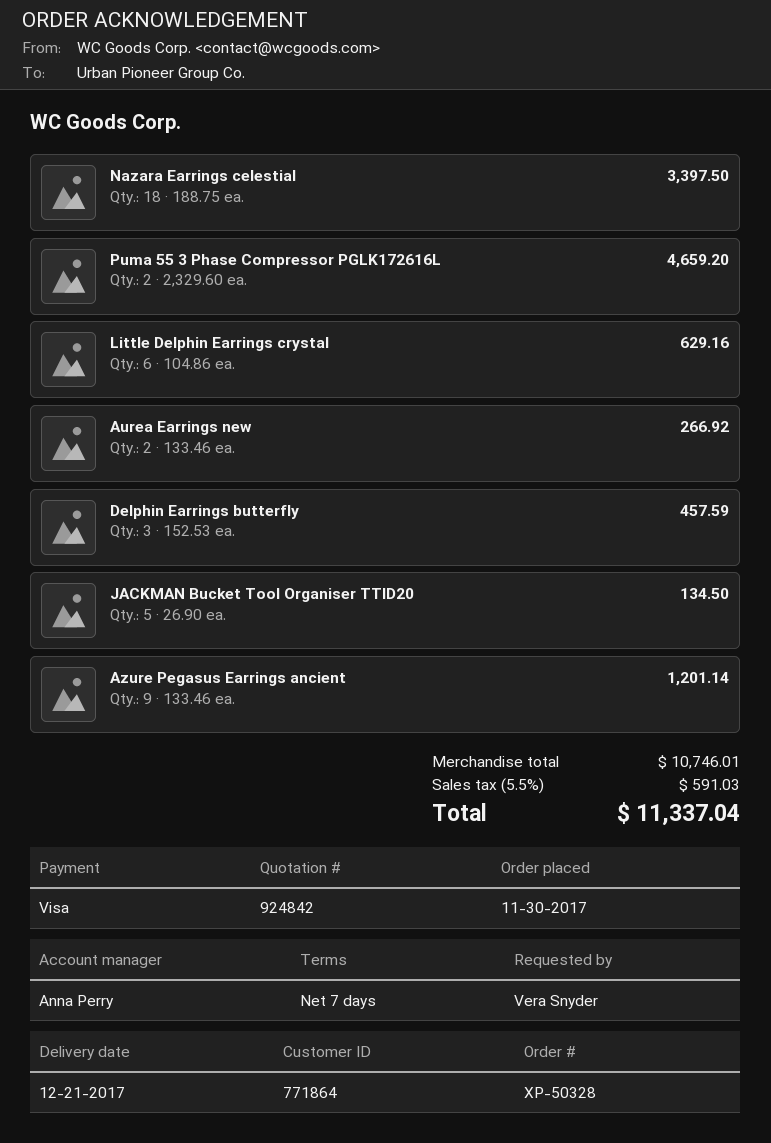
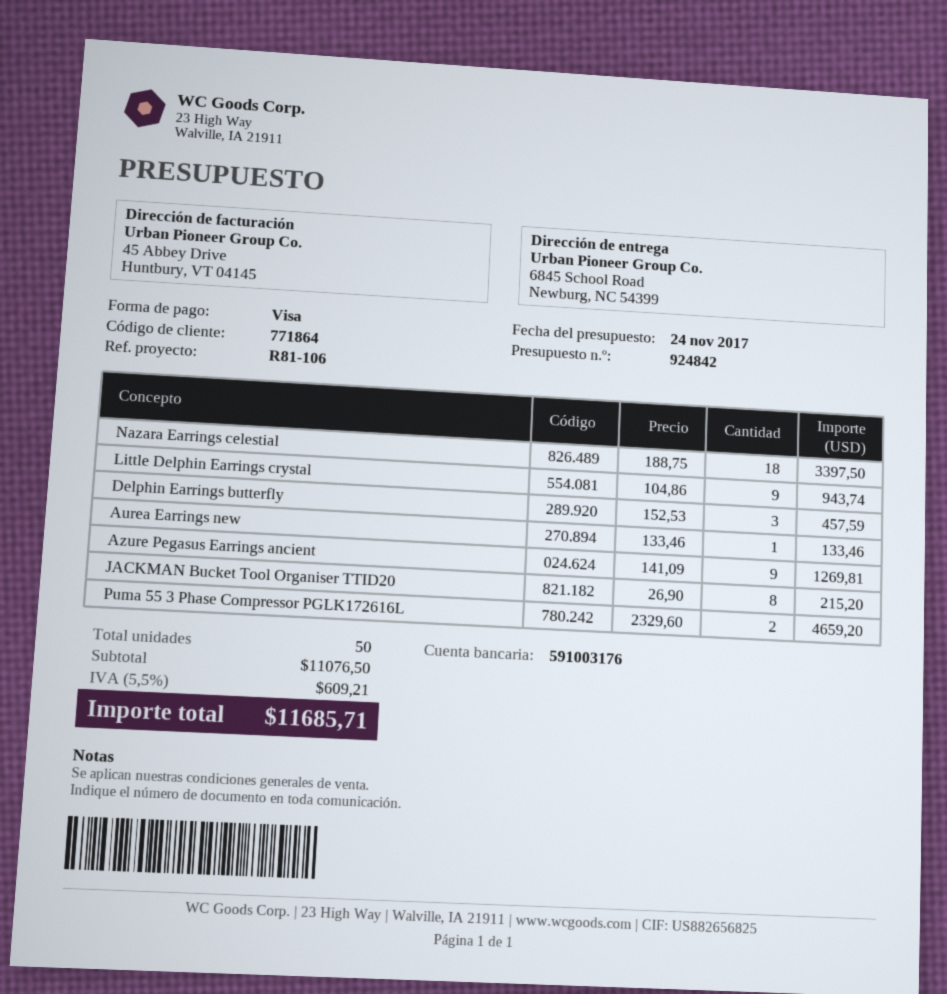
Little Delphin Earrings crystal: 6 x 104.86 = 629.16 -> 9 x 104.86 = 943.74
Aurea Earrings new: 2 x 133.46 = 266.92 -> 1 x 133.46 = 133.46
JACKMAN Bucket Tool Organiser TTID20: 5 x 26.90 = 134.50 -> 8 x 26.90 = 215.20
Azure Pegasus Earrings ancient: 9 x 133.46 = 1201.14 -> 9 x 141.09 = 1269.81
subtotal: 10746.01 -> 11076.50
tax: 5.5% = 591.03 -> 5.5% = 609.21
total: 11337.04 -> 11685.71

